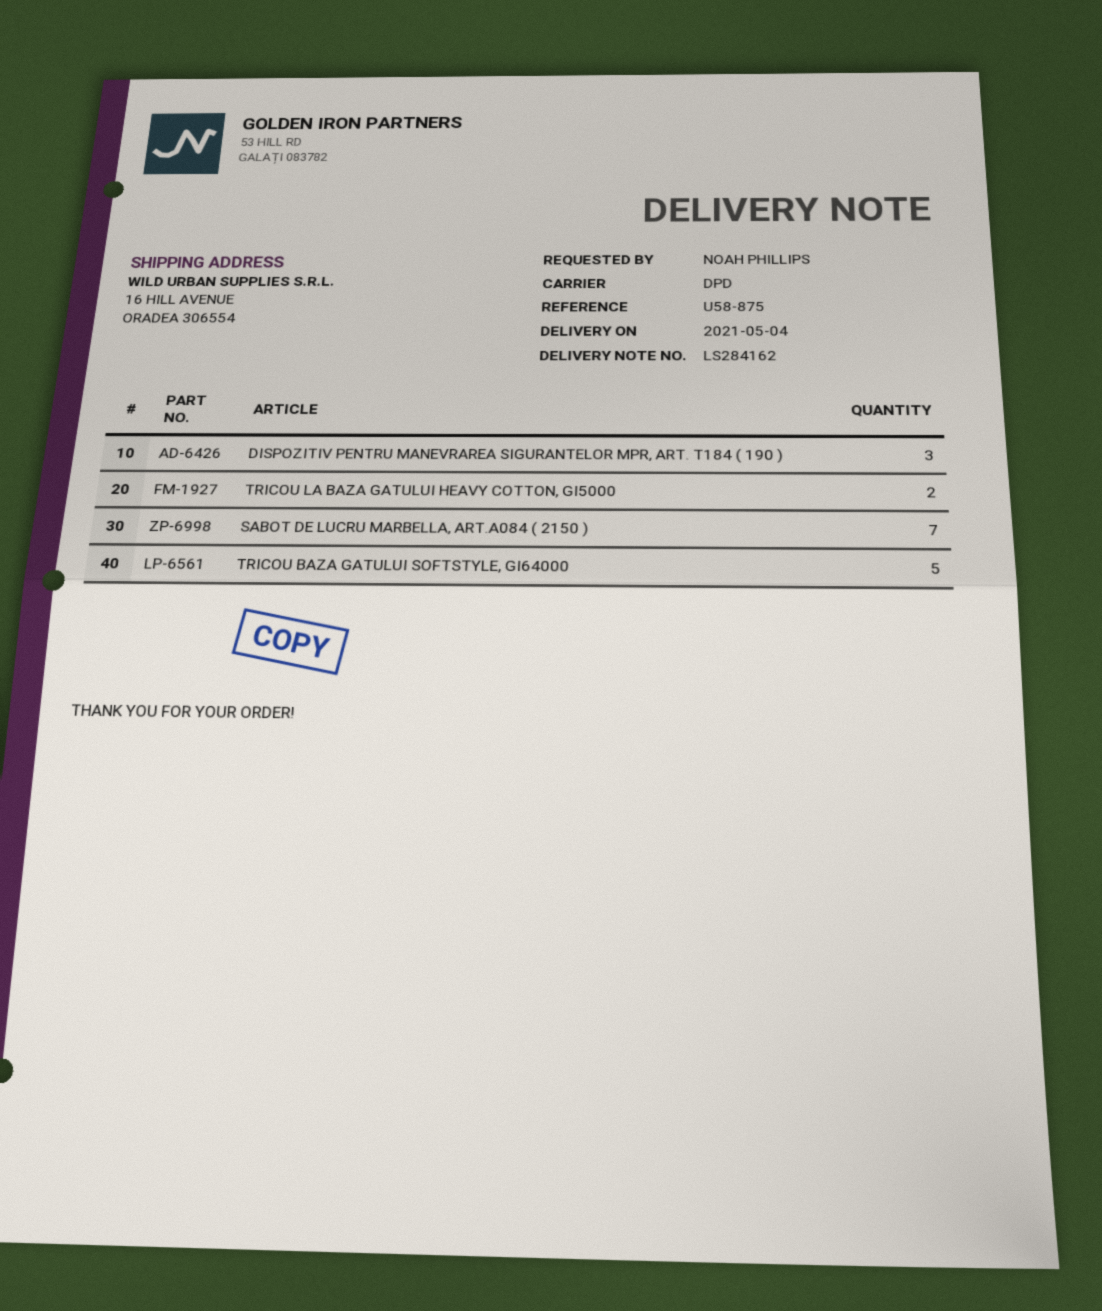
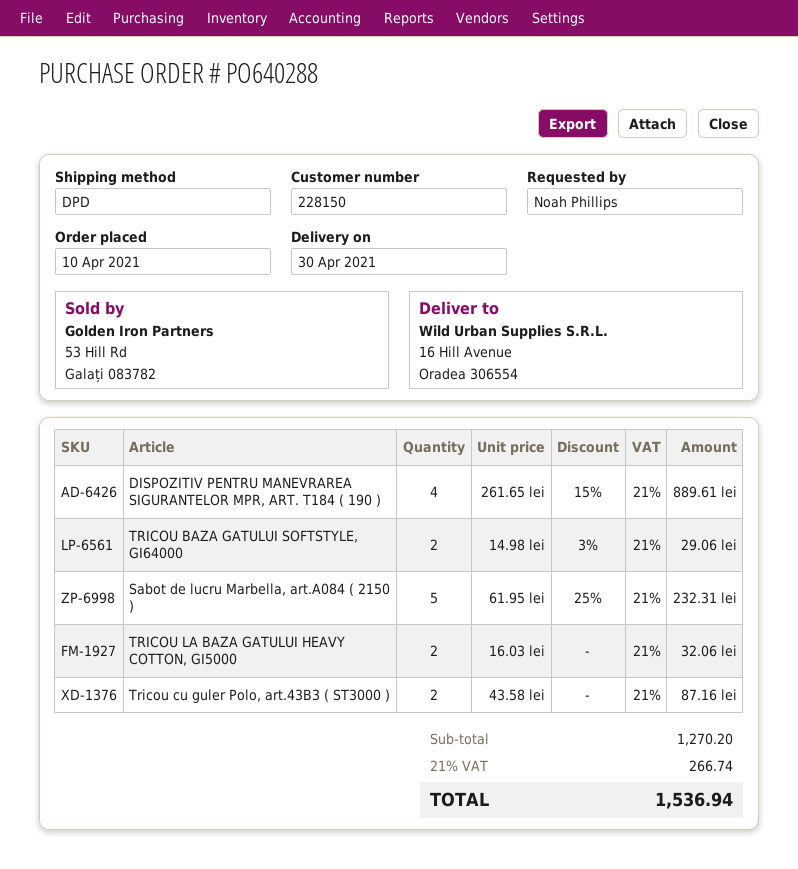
delivery date: 2021-05-04 -> 2021-04-30
DISPOZITIV PENTRU MANEVRAREA SIGURANTELOR MPR, ART. T184 ( 190 ): 3 -> 4
SABOT DE LUCRU MARBELLA, ART.A084 ( 2150 ): 7 -> 5
TRICOU BAZA GATULUI SOFTSTYLE, GI64000: 5 -> 2
Tricou cu guler Polo, art.43B3 ( ST3000 ): none -> 2

